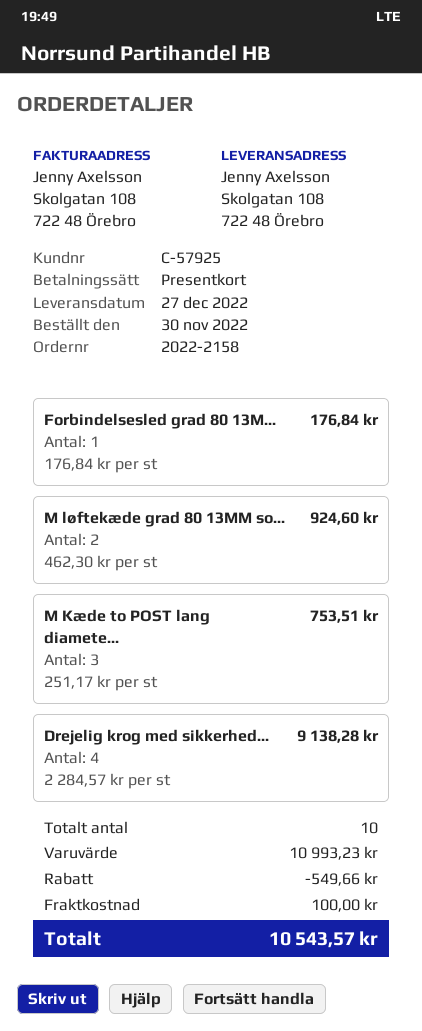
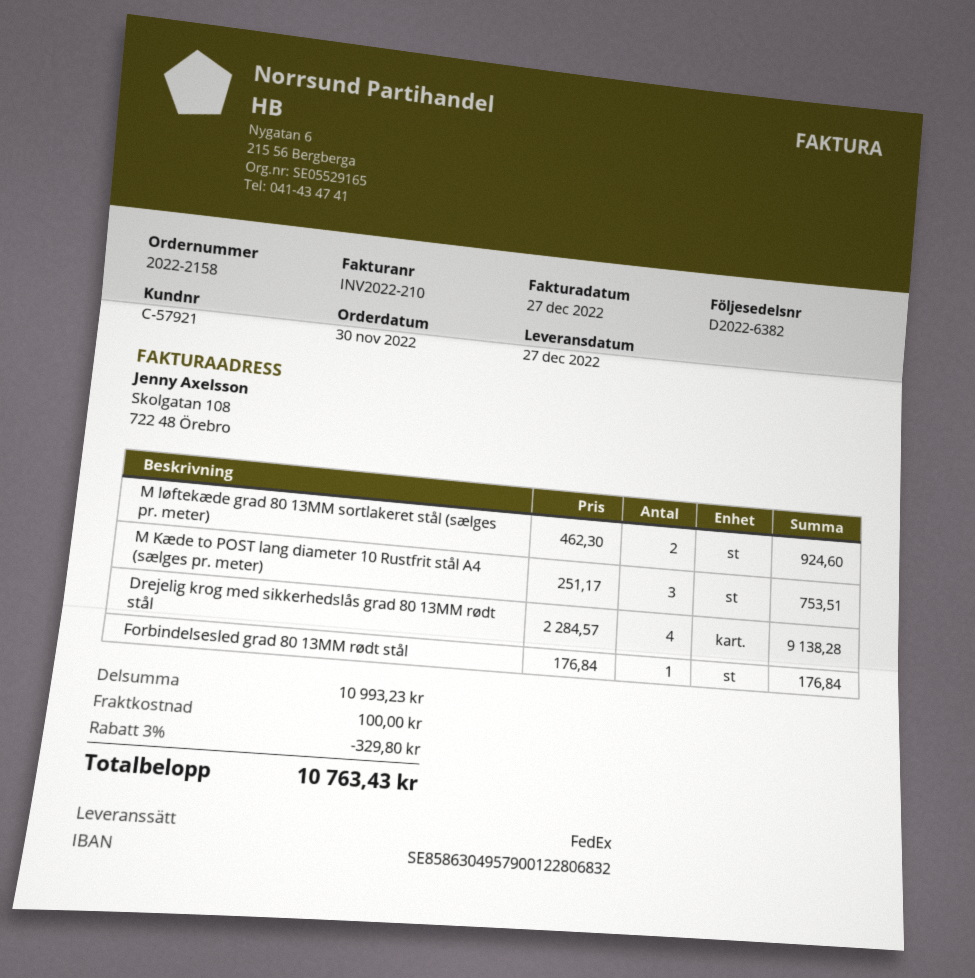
customer number: C-57925 -> C-57921
discount: 549.66 -> 329.80
total: 10543.57 -> 10763.43

